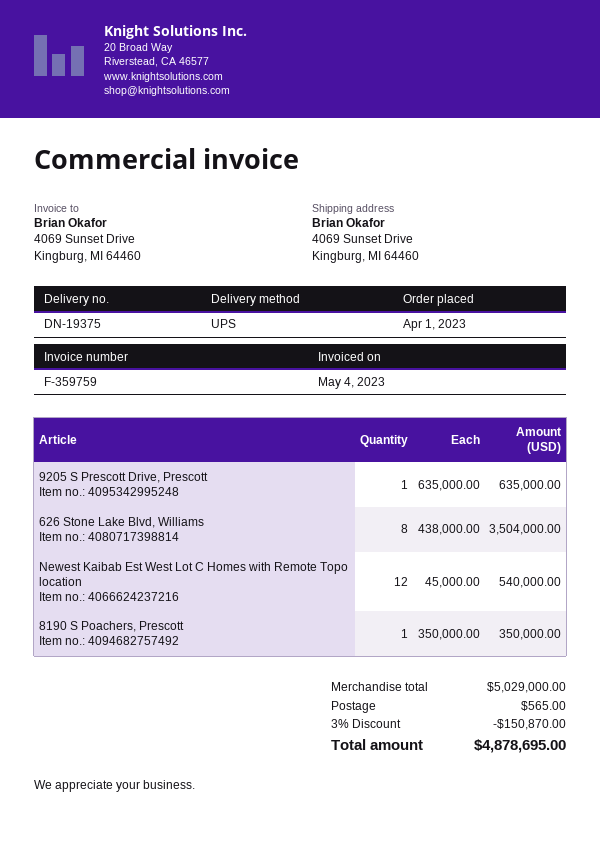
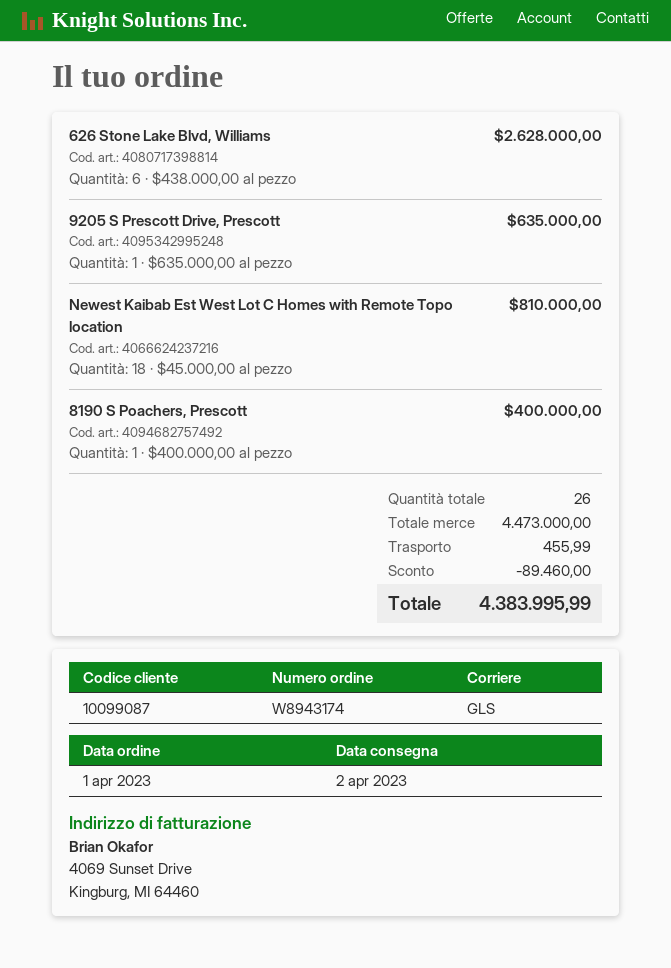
shipping method: UPS -> GLS
626 Stone Lake Blvd, Williams: 8 x 438000.00 = 3504000.00 -> 6 x 438000.00 = 2628000.00
Newest Kaibab Est West Lot C Homes with Remote Topo location: 12 x 45000.00 = 540000.00 -> 18 x 45000.00 = 810000.00
8190 S Poachers, Prescott: 1 x 350000.00 = 350000.00 -> 1 x 400000.00 = 400000.00
subtotal: 5029000.00 -> 4473000.00
discount: 150870.00 -> 89460.00
shipping: 565.00 -> 455.99
total: 4878695.00 -> 4383995.99

